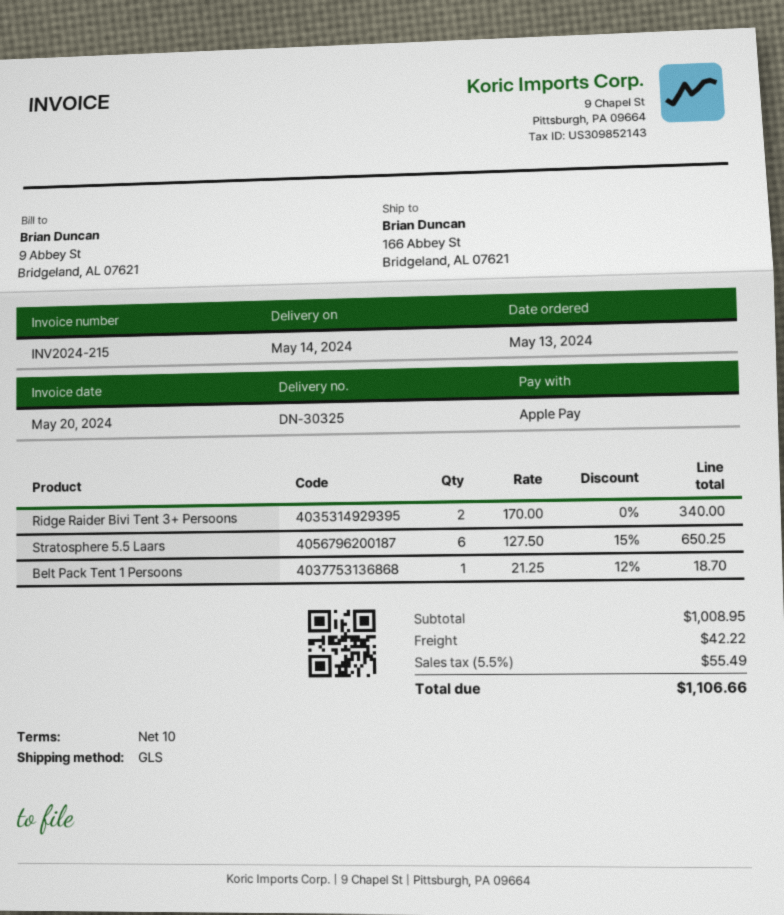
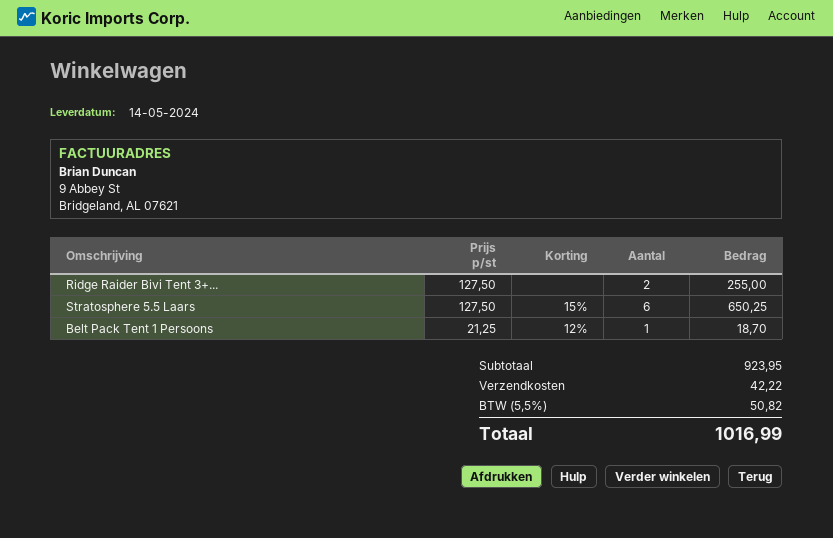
Ridge Raider Bivi Tent 3+ Persoons: 2 x 170.00 = 340.00 -> 2 x 127.50 = 255.00
subtotal: 1008.95 -> 923.95
tax: 5.5% = 55.49 -> 5.5% = 50.82
total: 1106.66 -> 1016.99

